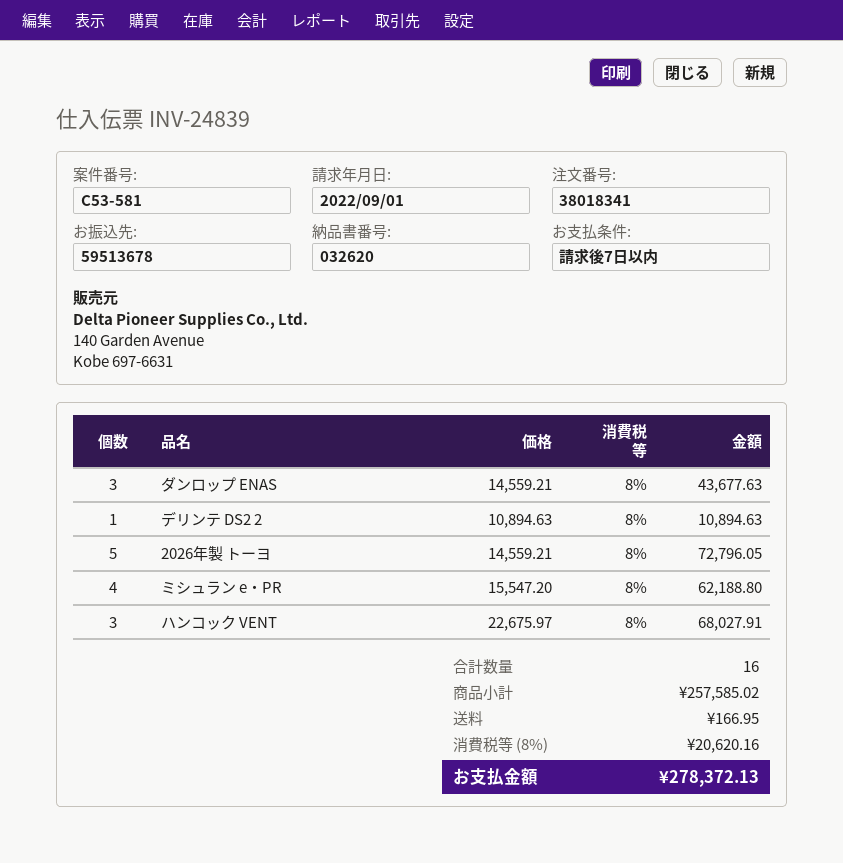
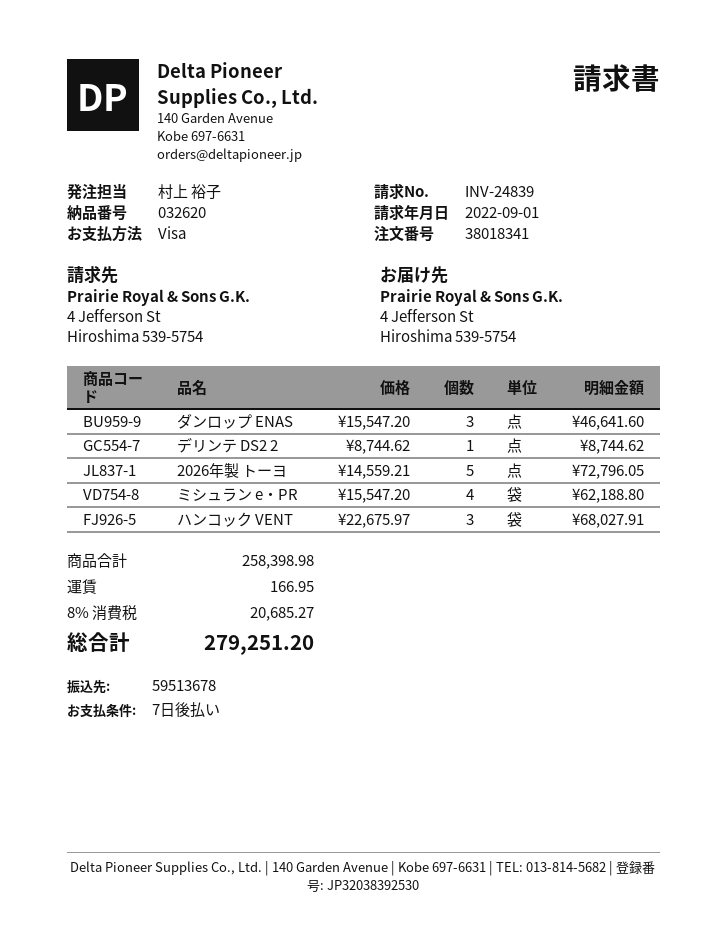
ダンロップ ENAS: 3 x 14559.21 = 43677.63 -> 3 x 15547.20 = 46641.60
デリンテ DS2 2: 1 x 10894.63 = 10894.63 -> 1 x 8744.62 = 8744.62
subtotal: 257585.02 -> 258398.98
tax: 8% = 20620.16 -> 8% = 20685.27
total: 278372.13 -> 279251.20

